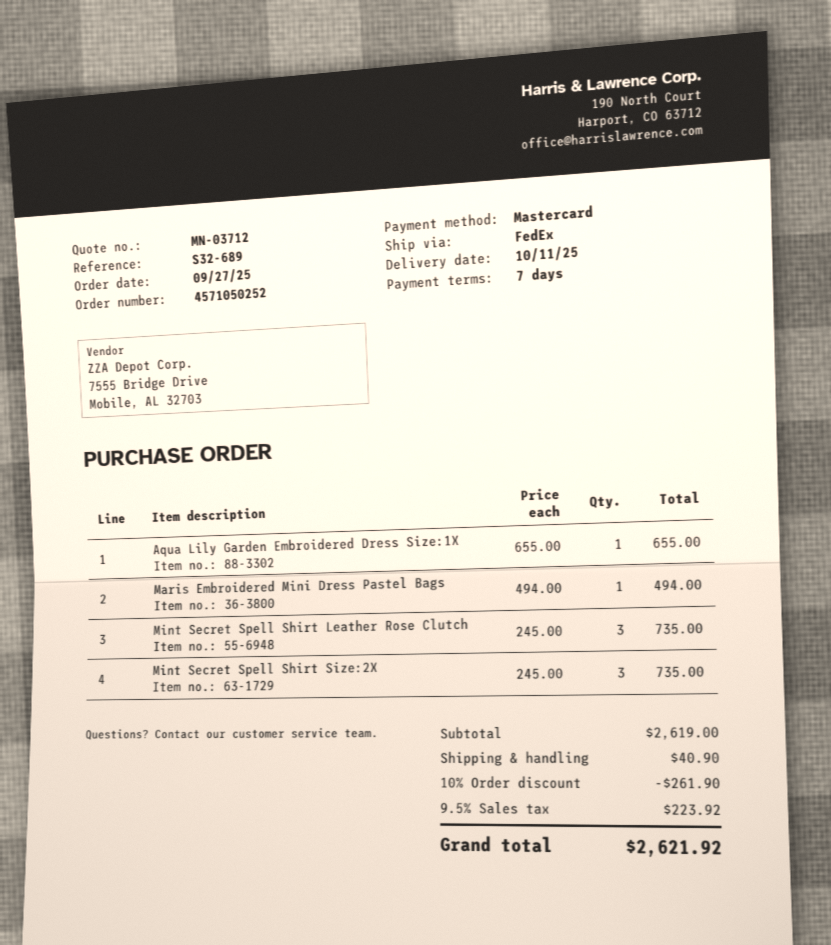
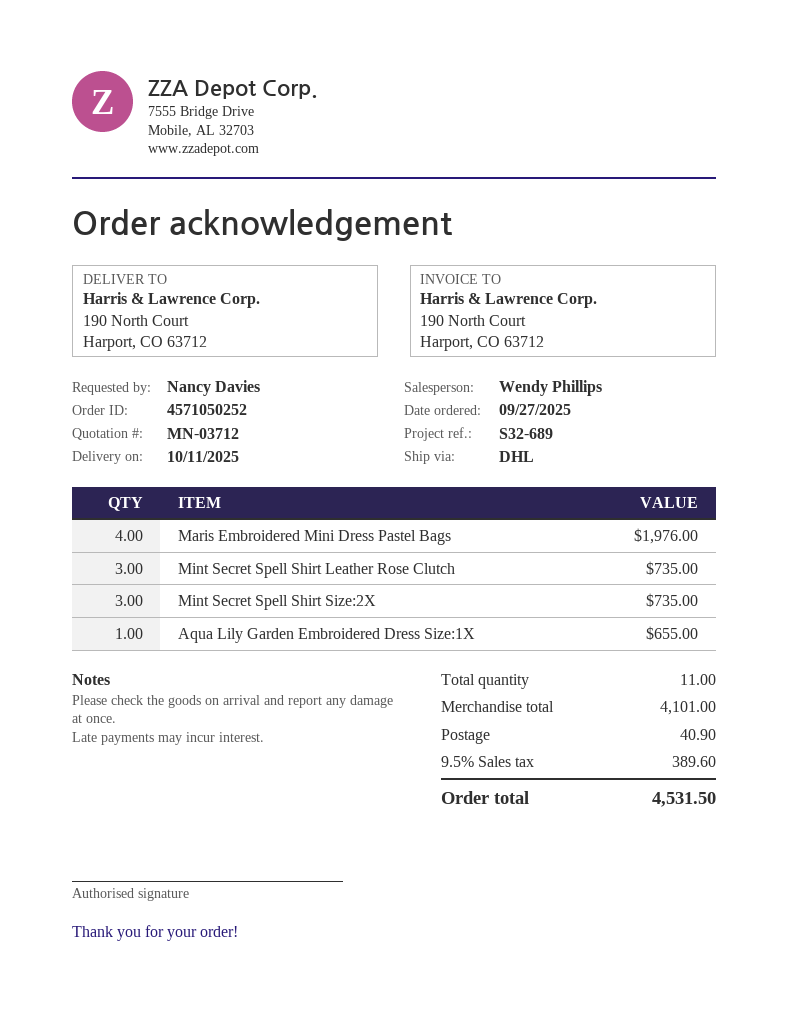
shipping method: FedEx -> DHL
Maris Embroidered Mini Dress Pastel Bags: 1 for 494.00 -> 4 for 1976.00
subtotal: 2619.00 -> 4101.00
discount: 10% = 261.90 -> none
tax: 9.5% = 223.92 -> 9.5% = 389.60
total: 2621.92 -> 4531.50

